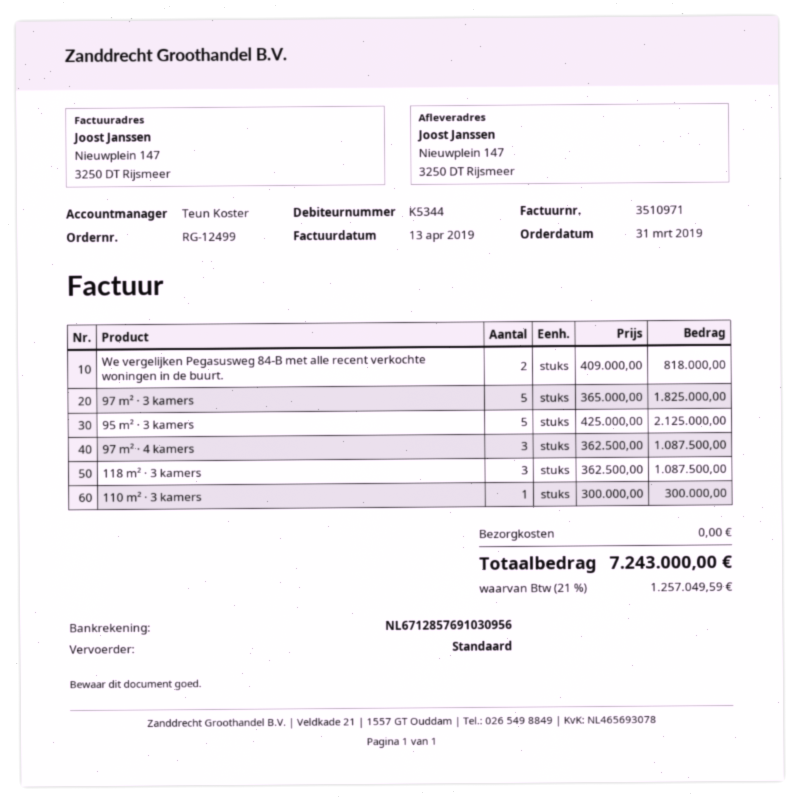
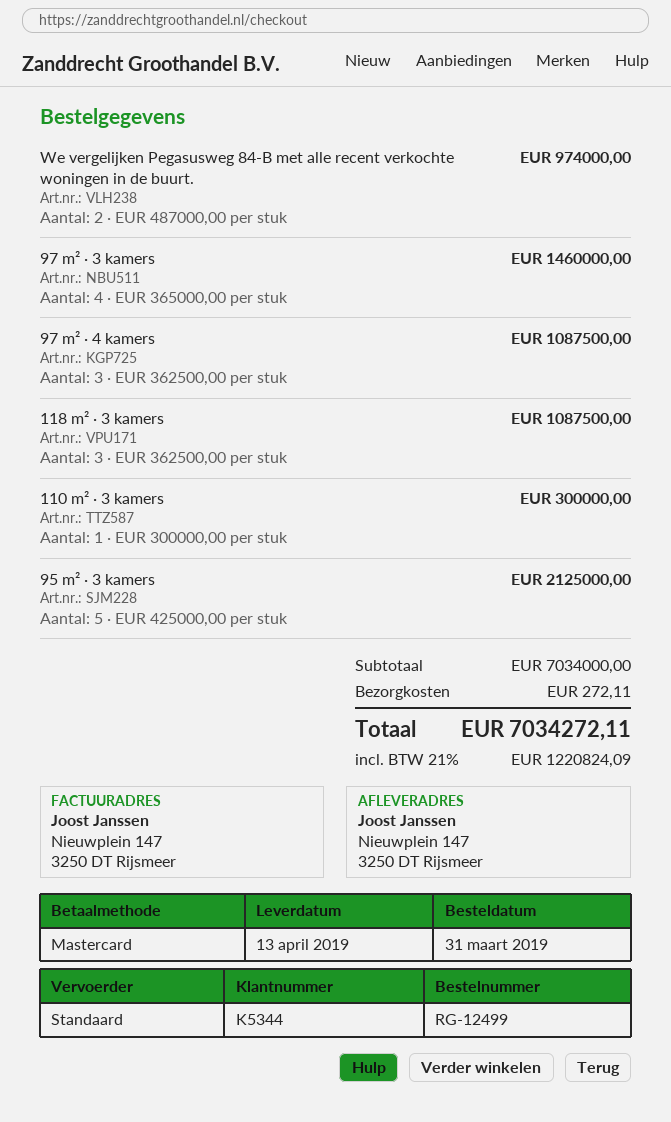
We vergelijken Pegasusweg 84-B met alle recent verkochte woningen in de buurt.: 2 x 409000.00 = 818000.00 -> 2 x 487000.00 = 974000.00
97 m² · 3 kamers: 5 x 365000.00 = 1825000.00 -> 4 x 365000.00 = 1460000.00
shipping: 0.00 -> 272.11
tax: 21% = 1257049.59 -> 21% = 1220824.09
total: 7243000.00 -> 7034272.11

